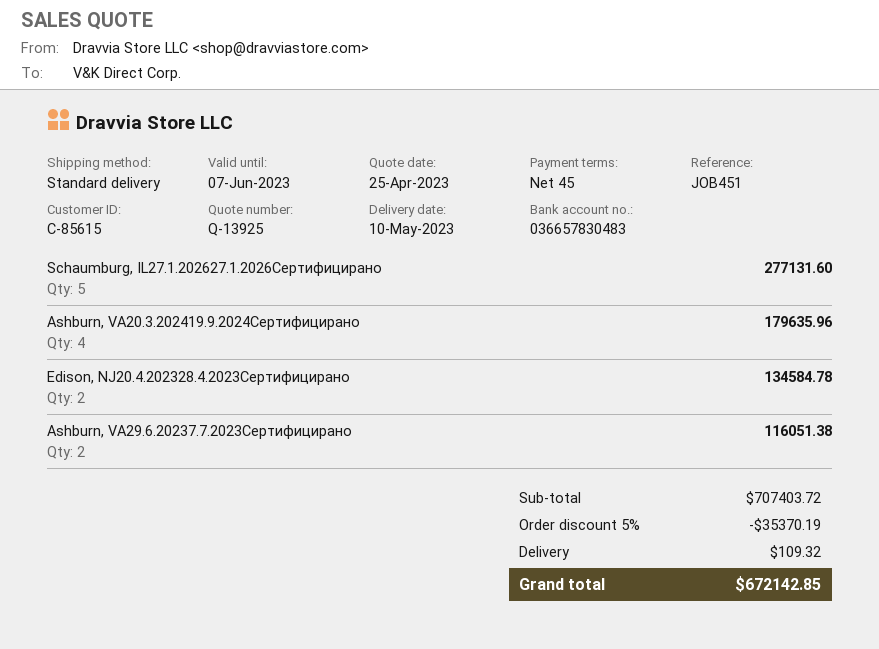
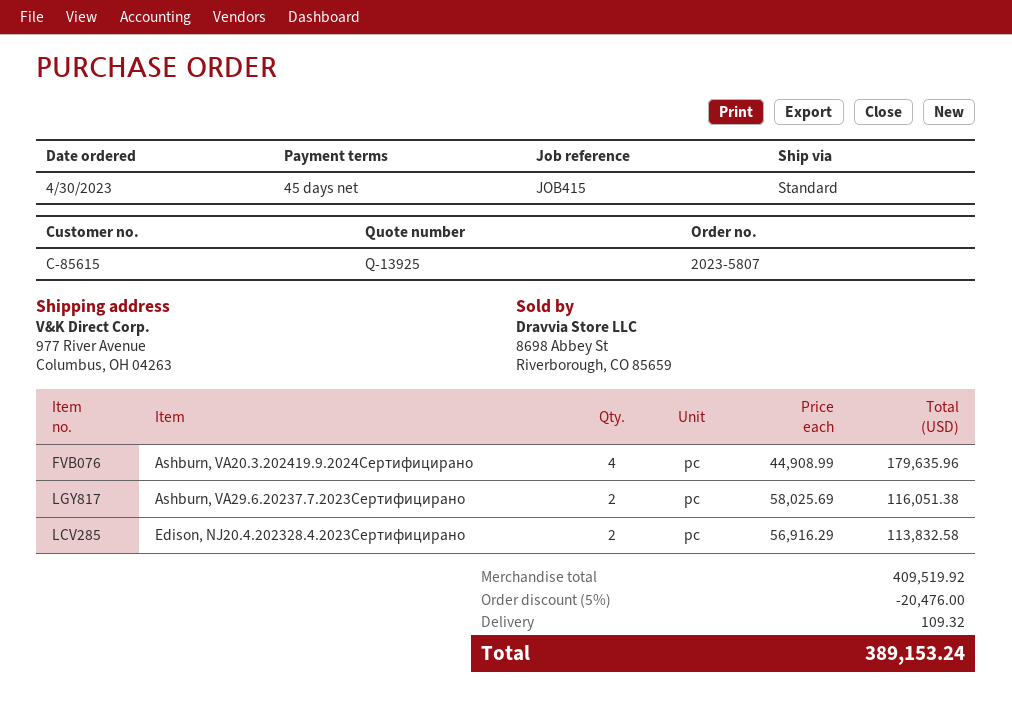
reference: JOB451 -> JOB415
Schaumburg, IL27.1.202627.1.2026Сертифицирано: 5 for 277131.60 -> none
Edison, NJ20.4.202328.4.2023Сертифицирано: 2 for 134584.78 -> 2 for 113832.58
subtotal: 707403.72 -> 409519.92
discount: 5% = 35370.19 -> 5% = 20476.00
total: 672142.85 -> 389153.24

